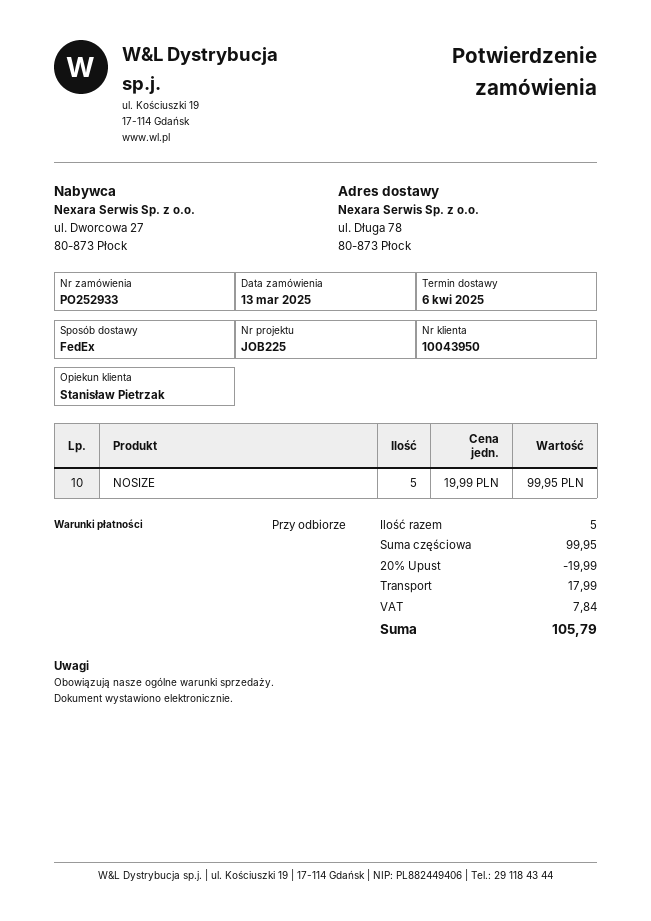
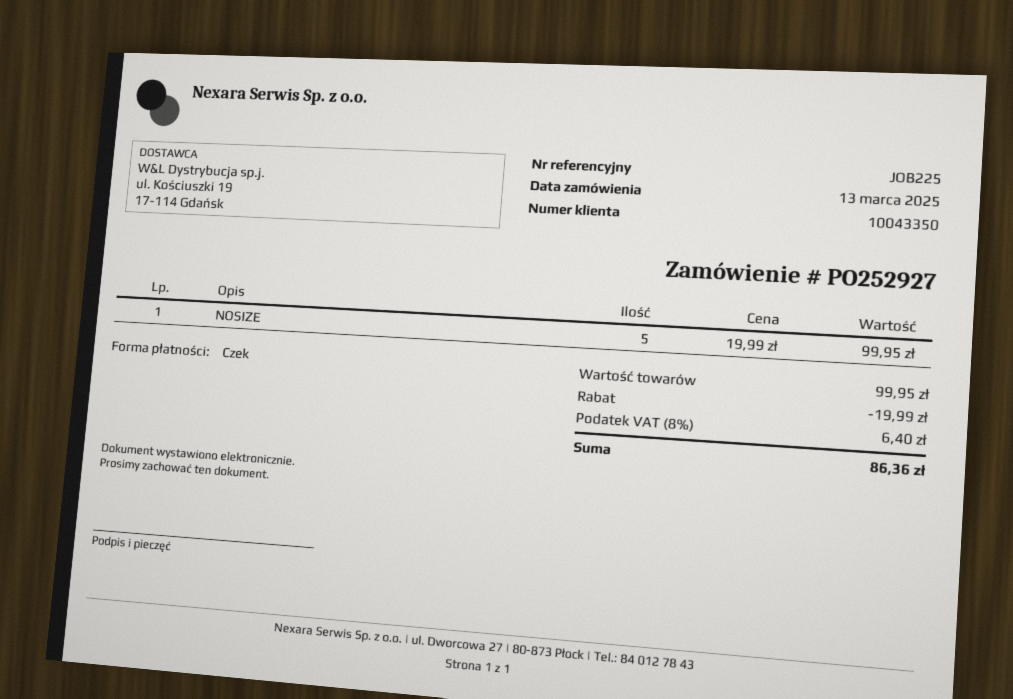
order number: PO252933 -> PO252927
customer number: 10043950 -> 10043350
shipping: 17.99 -> none
tax: 7.84 -> 6.40
total: 105.79 -> 86.36

